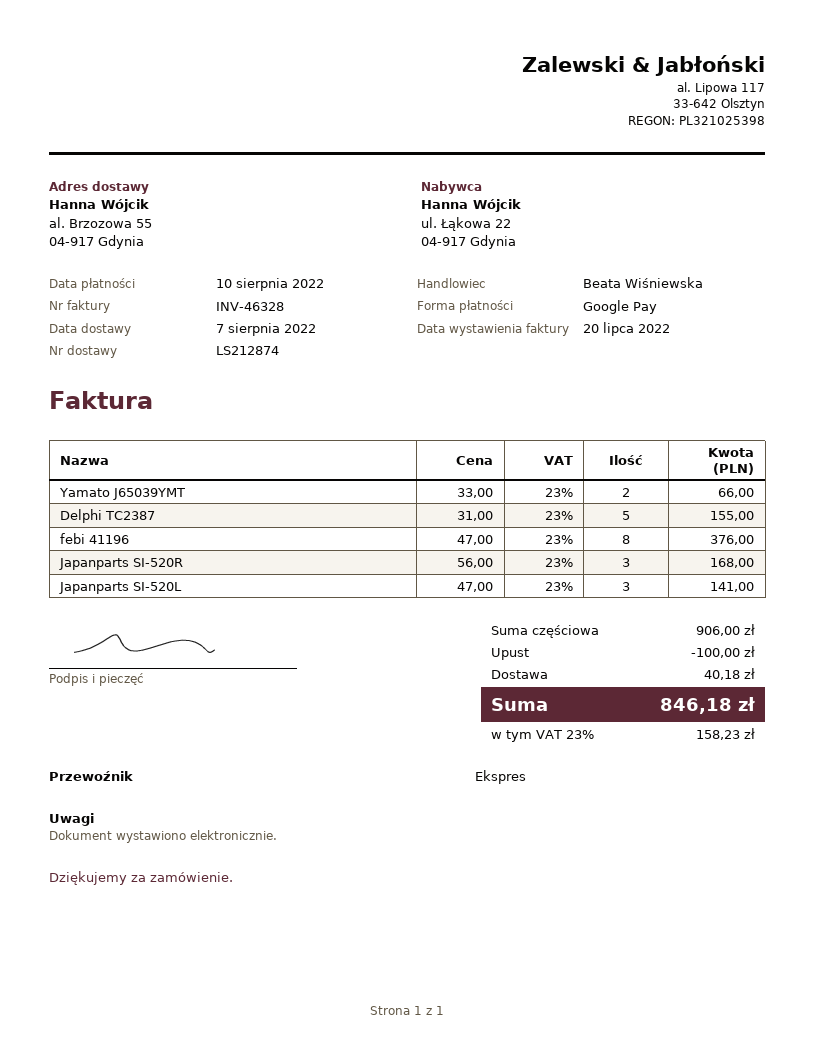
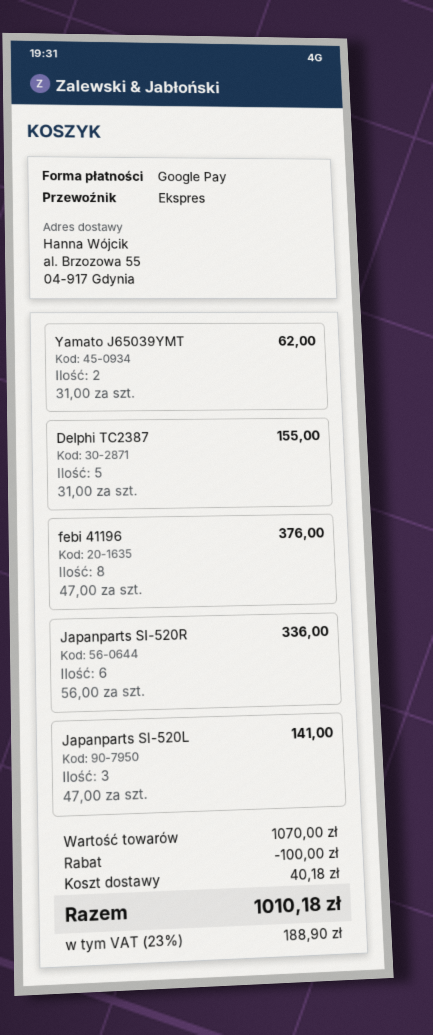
Yamato J65039YMT: 2 x 33.00 = 66.00 -> 2 x 31.00 = 62.00
Japanparts SI-520R: 3 x 56.00 = 168.00 -> 6 x 56.00 = 336.00
subtotal: 906.00 -> 1070.00
tax: 23% = 158.23 -> 23% = 188.90
total: 846.18 -> 1010.18

